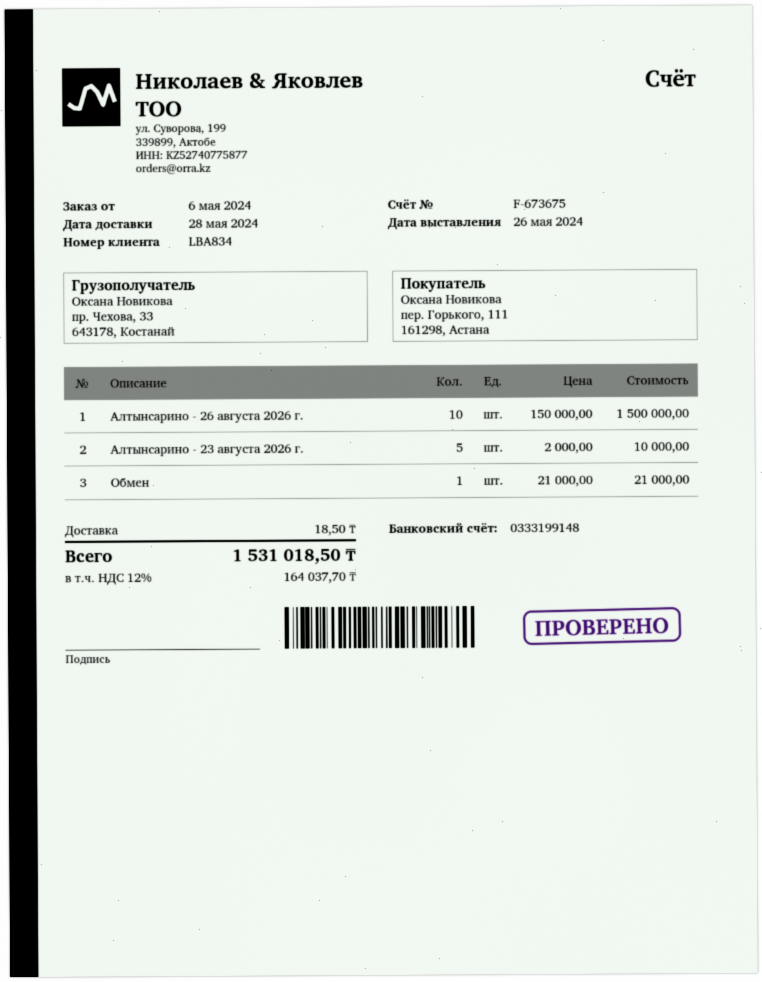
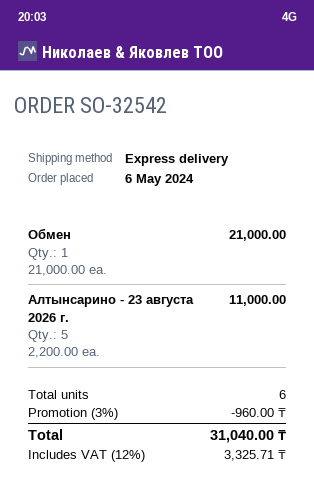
Алтынсарино - 26 августа 2026 г.: 10 x 150000.00 = 1500000.00 -> none
Алтынсарино - 23 августа 2026 г.: 5 x 2000.00 = 10000.00 -> 5 x 2200.00 = 11000.00
discount: none -> 3% = 960.00
shipping: 18.50 -> none
tax: 12% = 164037.70 -> 12% = 3325.71
total: 1531018.50 -> 31040.00

